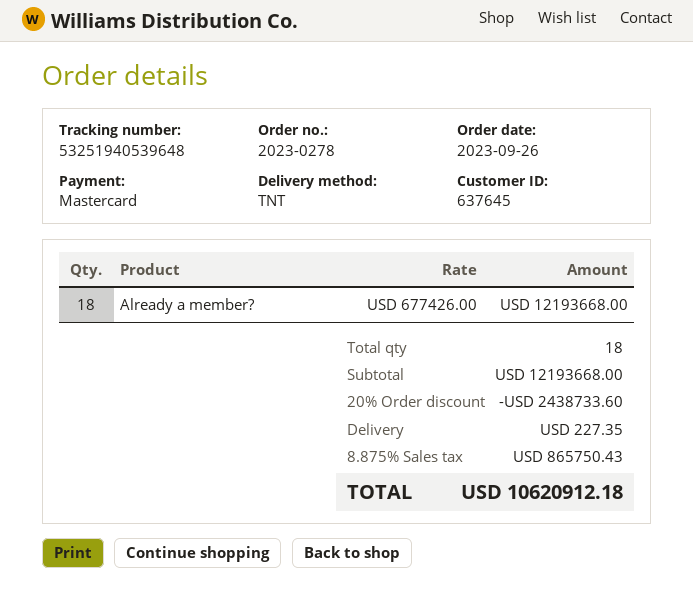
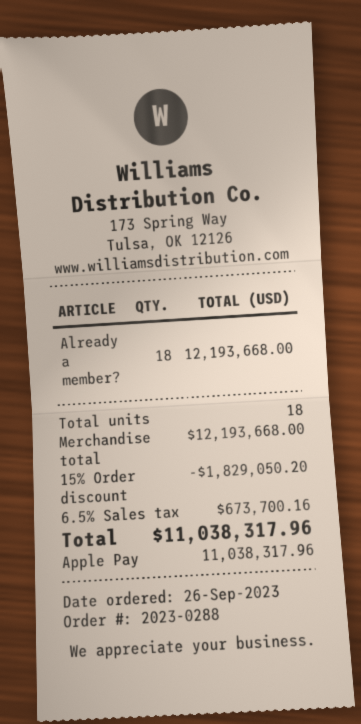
order number: 2023-0278 -> 2023-0288
payment method: Mastercard -> Apple Pay
discount: 20% = 2438733.60 -> 15% = 1829050.20
shipping: 227.35 -> none
tax: 8.875% = 865750.43 -> 6.5% = 673700.16
total: 10620912.18 -> 11038317.96

